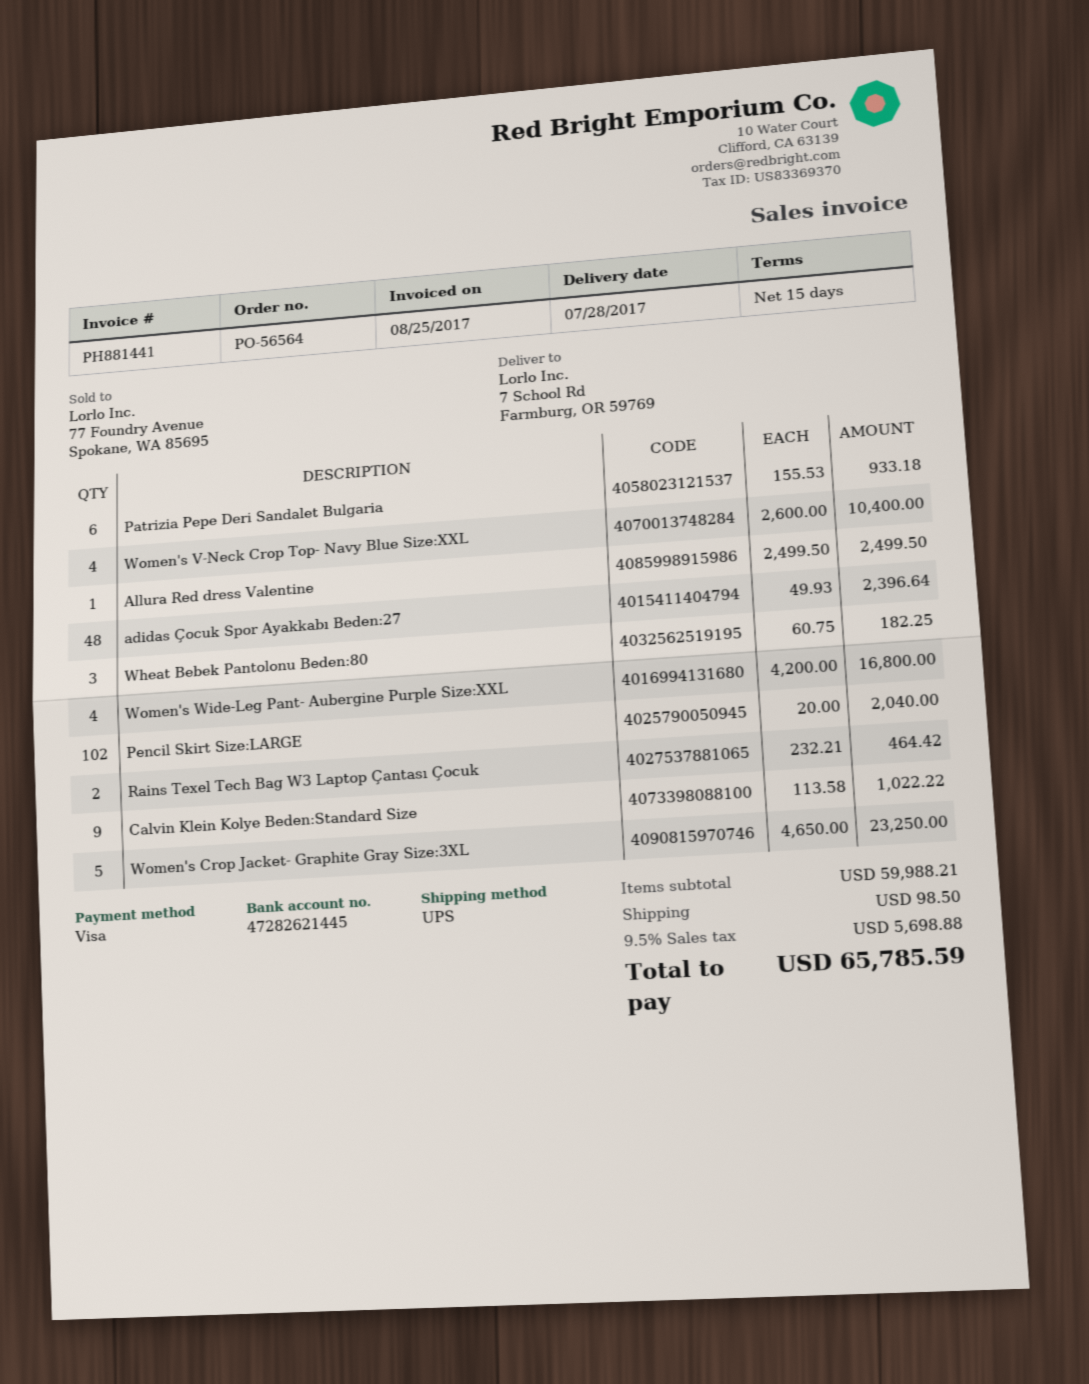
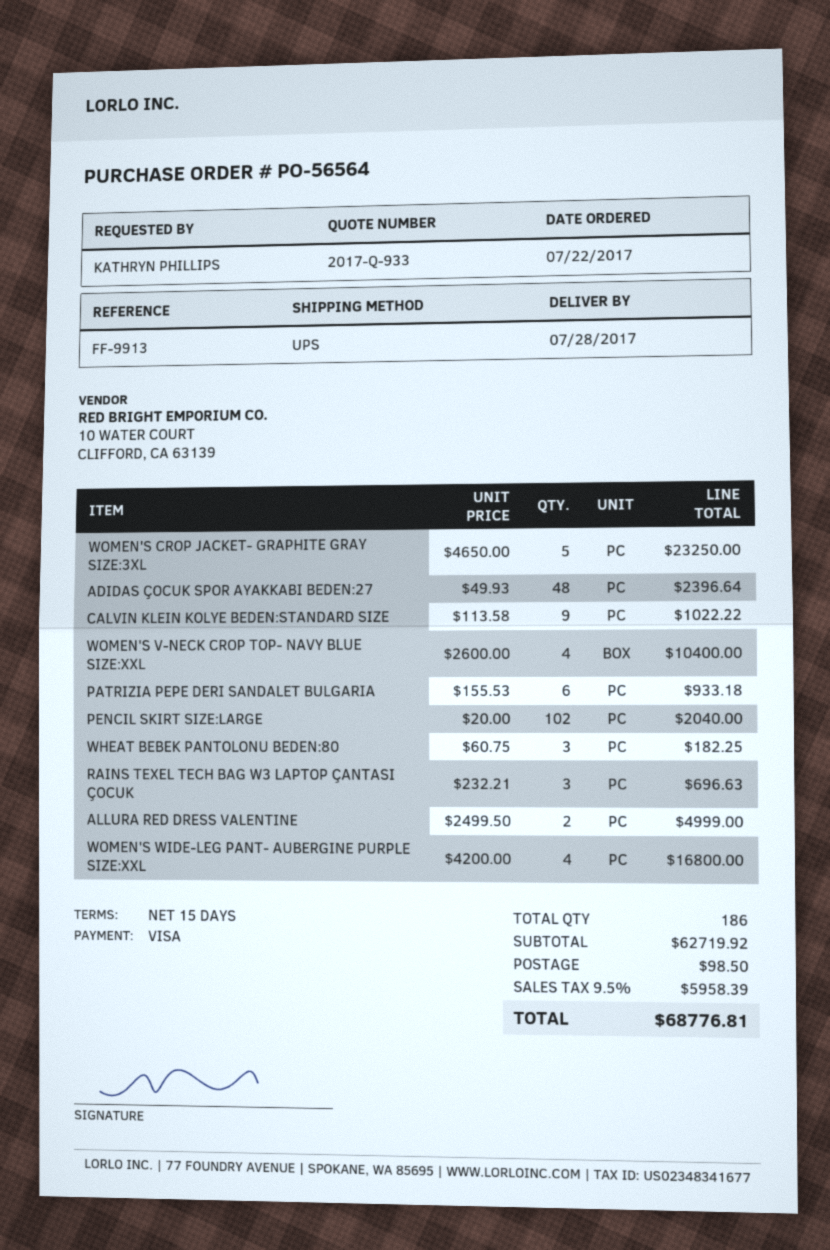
Allura Red dress Valentine: 1 x 2499.50 = 2499.50 -> 2 x 2499.50 = 4999.00
Rains Texel Tech Bag W3 Laptop Çantası Çocuk: 2 x 232.21 = 464.42 -> 3 x 232.21 = 696.63
subtotal: 59988.21 -> 62719.92
tax: 9.5% = 5698.88 -> 9.5% = 5958.39
total: 65785.59 -> 68776.81

